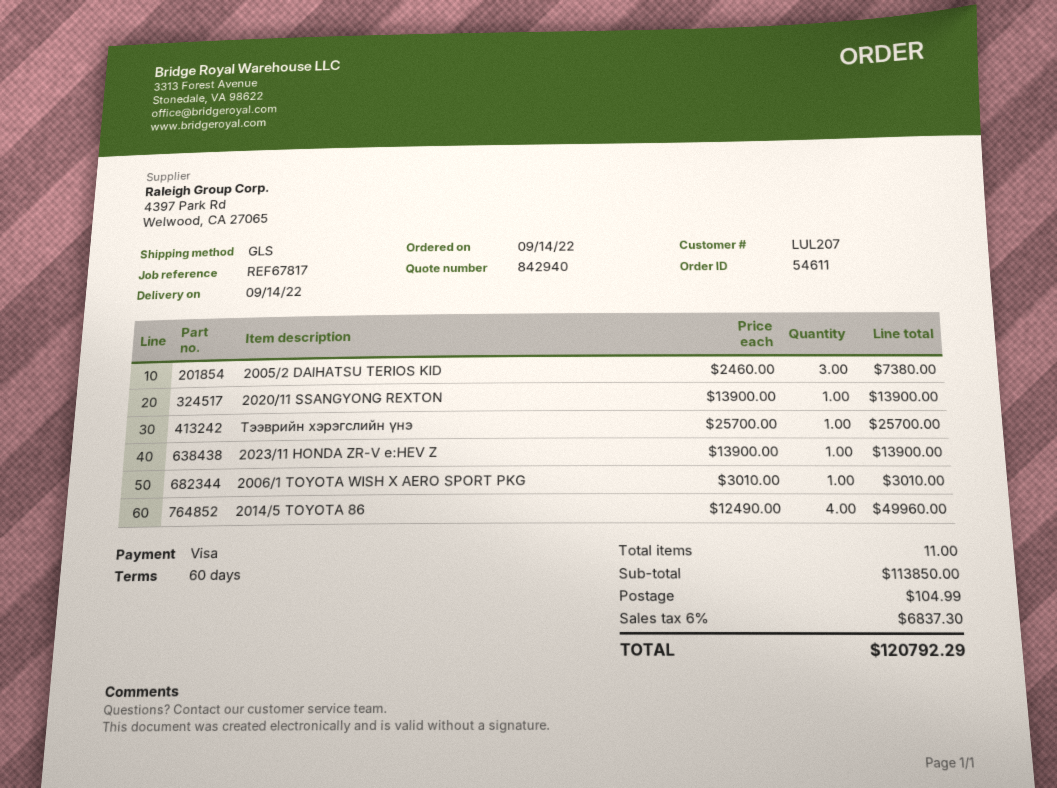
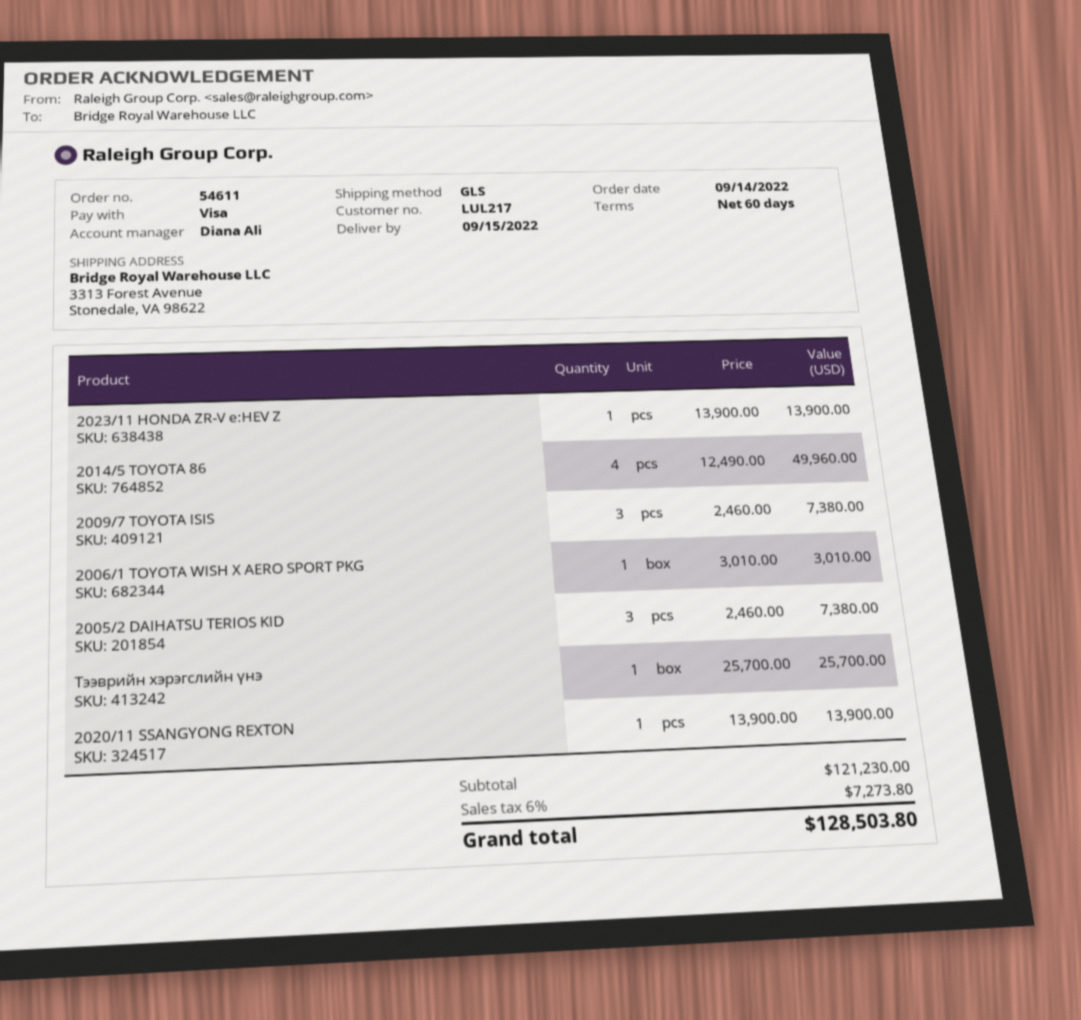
delivery date: 2022-09-14 -> 2022-09-15
customer number: LUL207 -> LUL217
2009/7 TOYOTA ISIS: none -> 3 x 2460.00 = 7380.00
subtotal: 113850.00 -> 121230.00
shipping: 104.99 -> none
tax: 6% = 6837.30 -> 6% = 7273.80
total: 120792.29 -> 128503.80

